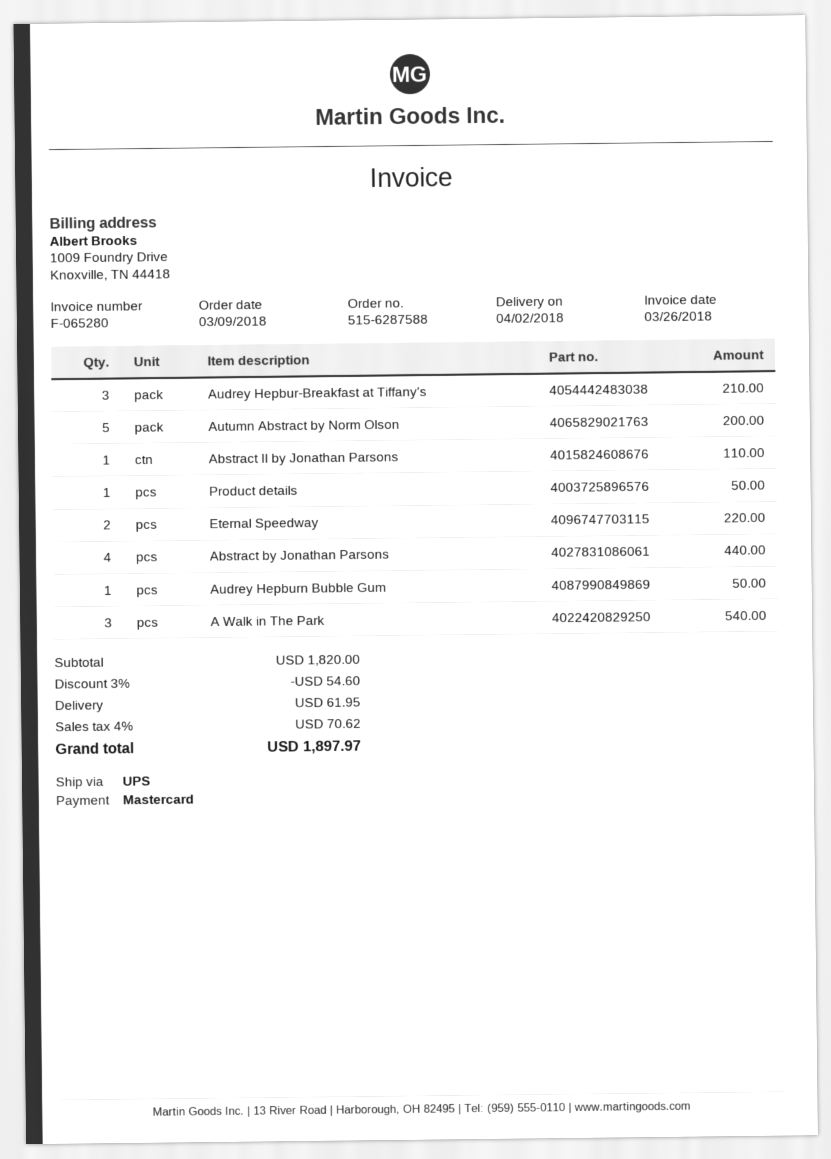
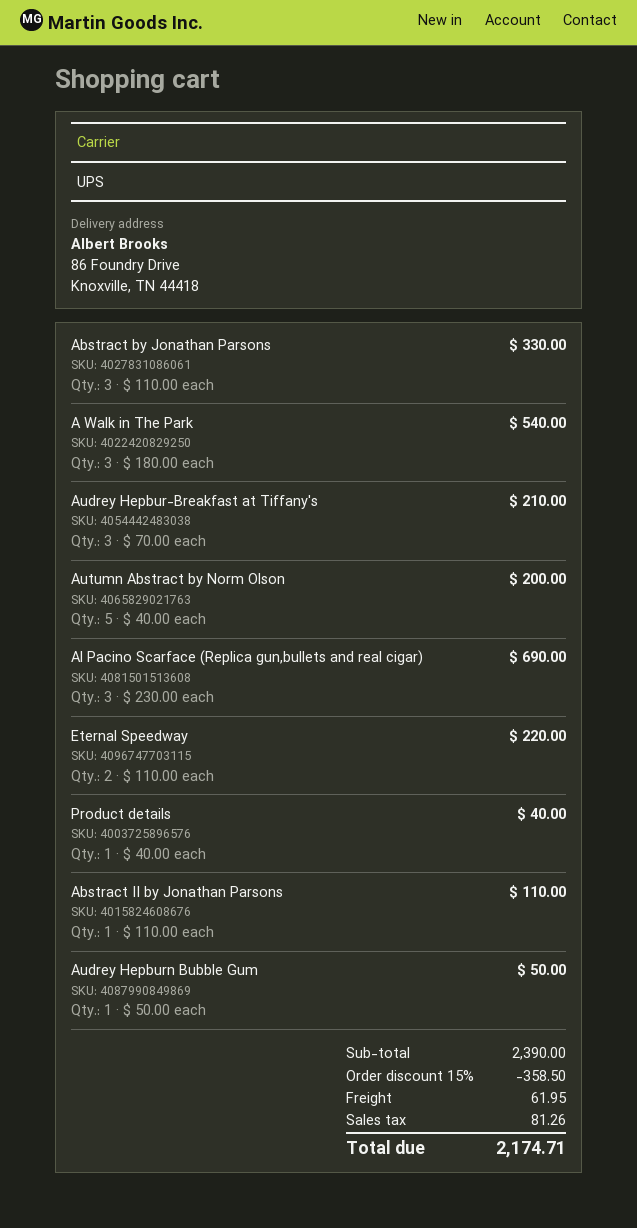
Product details: 1 for 50.00 -> 1 for 40.00
Abstract by Jonathan Parsons: 4 for 440.00 -> 3 for 330.00
Al Pacino Scarface (Replica gun,bullets and real cigar): none -> 3 for 690.00
subtotal: 1820.00 -> 2390.00
discount: 3% = 54.60 -> 15% = 358.50
tax: 70.62 -> 81.26
total: 1897.97 -> 2174.71

